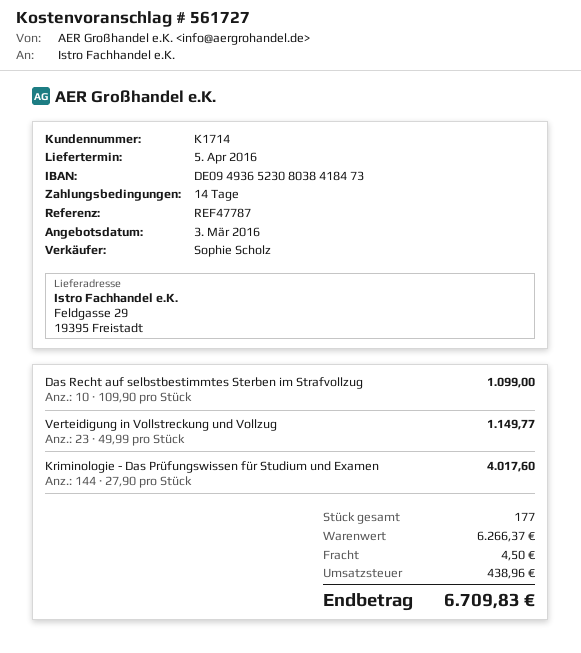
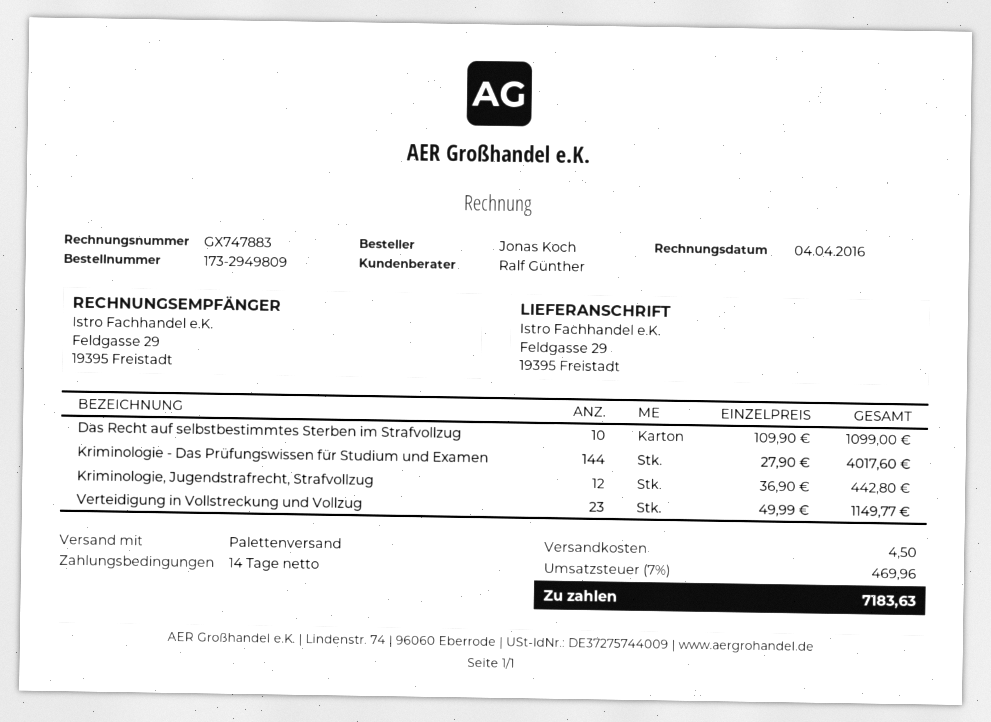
sales rep: Sophie Scholz -> Ralf Günther
Kriminologie, Jugendstrafrecht, Strafvollzug: none -> 12 x 36.90 = 442.80
tax: 438.96 -> 469.96
total: 6709.83 -> 7183.63

